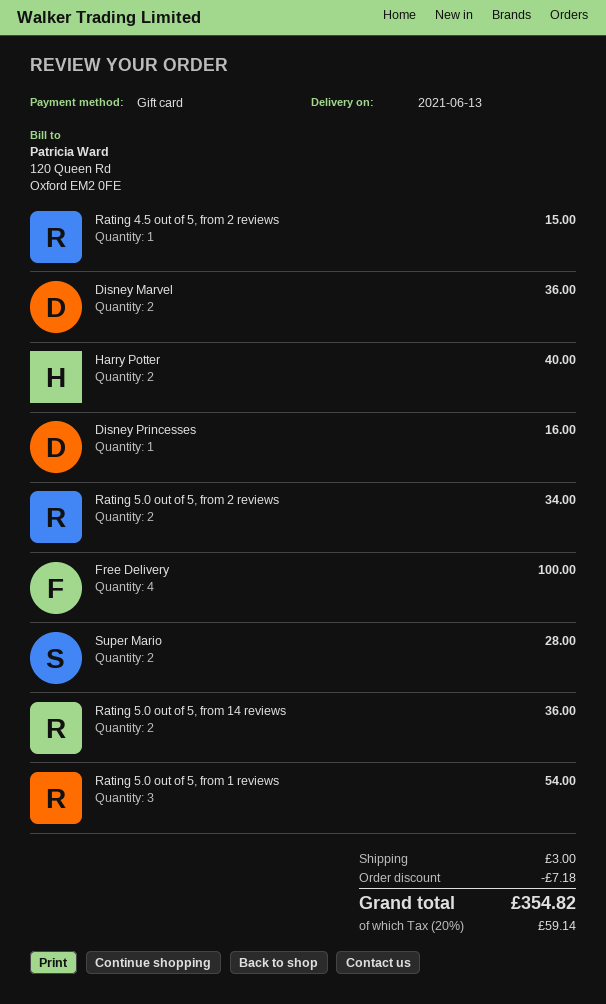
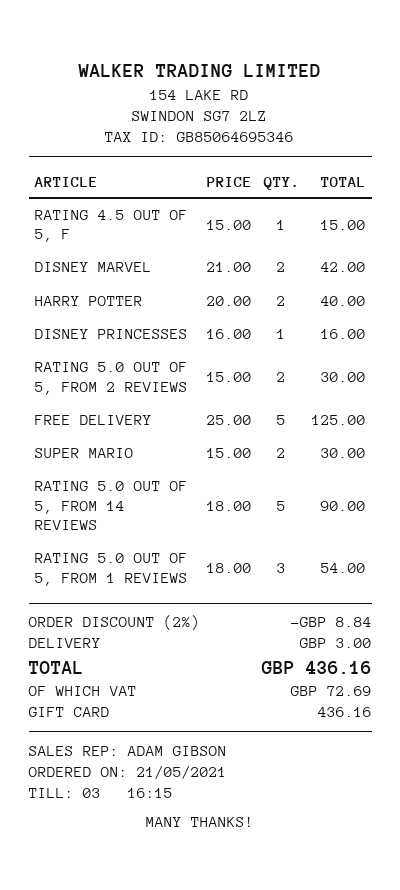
Disney Marvel: 2 for 36.00 -> 2 for 42.00
Rating 5.0 out of 5, from 2 reviews: 2 for 34.00 -> 2 for 30.00
Free Delivery: 4 for 100.00 -> 5 for 125.00
Super Mario: 2 for 28.00 -> 2 for 30.00
Rating 5.0 out of 5, from 14 reviews: 2 for 36.00 -> 5 for 90.00
discount: 7.18 -> 8.84
tax: 59.14 -> 72.69
total: 354.82 -> 436.16

